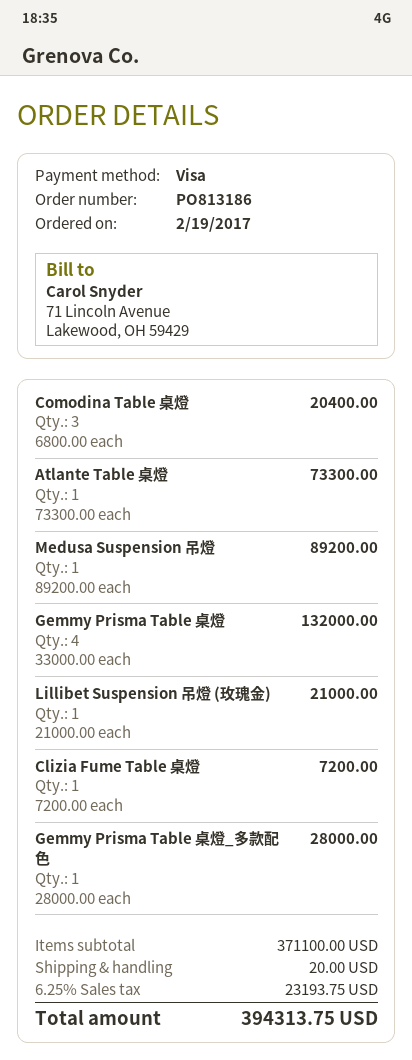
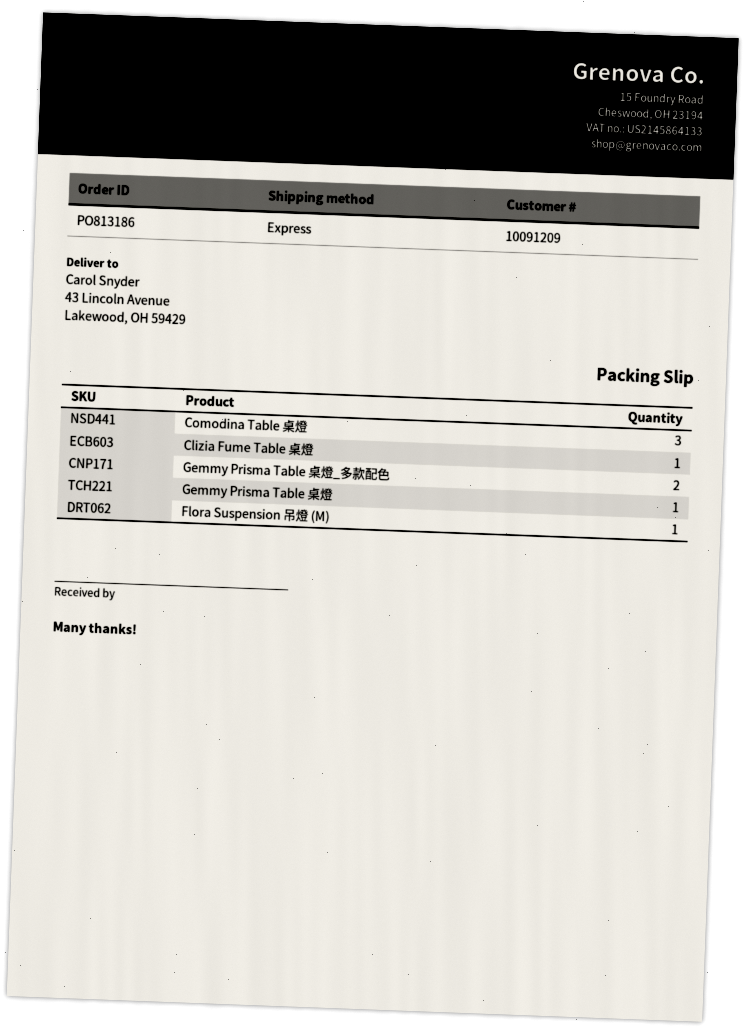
Atlante Table 桌燈: 1 -> none
Medusa Suspension 吊燈: 1 -> none
Gemmy Prisma Table 桌燈: 4 -> 1
Lillibet Suspension 吊燈 (玫瑰金): 1 -> none
Gemmy Prisma Table 桌燈_多款配色: 1 -> 2
Flora Suspension 吊燈 (M): none -> 1

